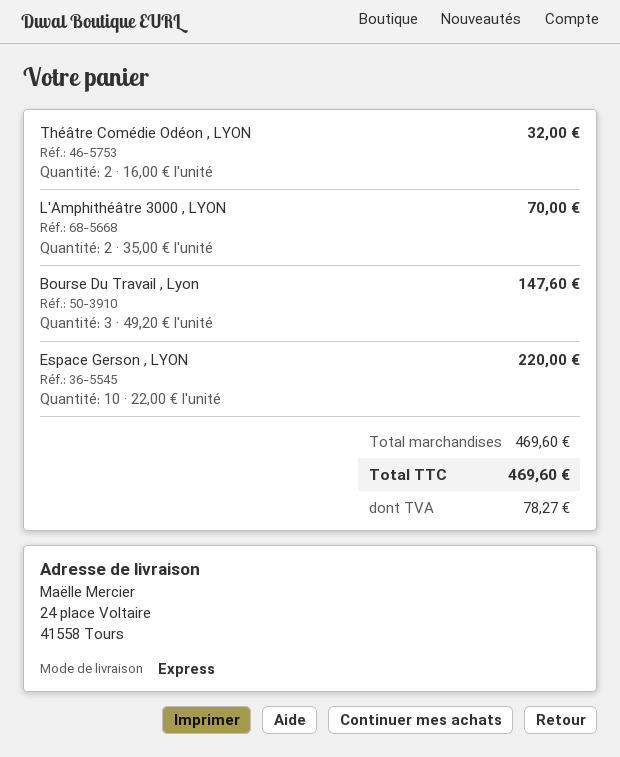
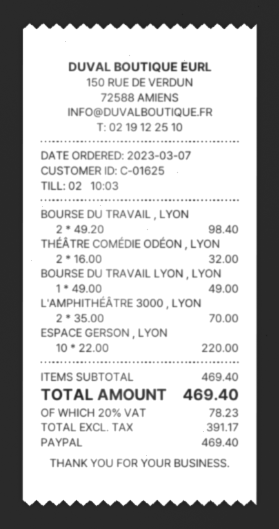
Bourse Du Travail , Lyon: 3 x 49.20 = 147.60 -> 2 x 49.20 = 98.40
BOURSE DU TRAVAIL LYON , LYON: none -> 1 x 49.00 = 49.00
subtotal: 469.60 -> 469.40
tax: 78.27 -> 78.23
total: 469.60 -> 469.40

